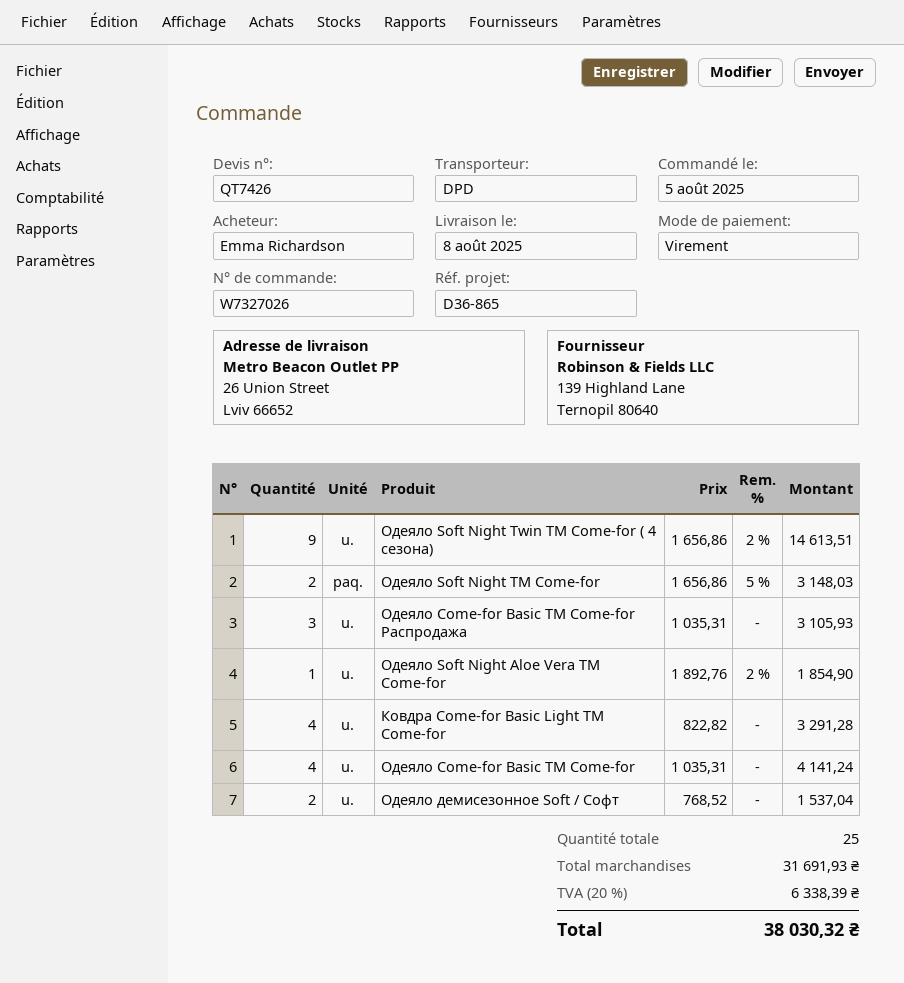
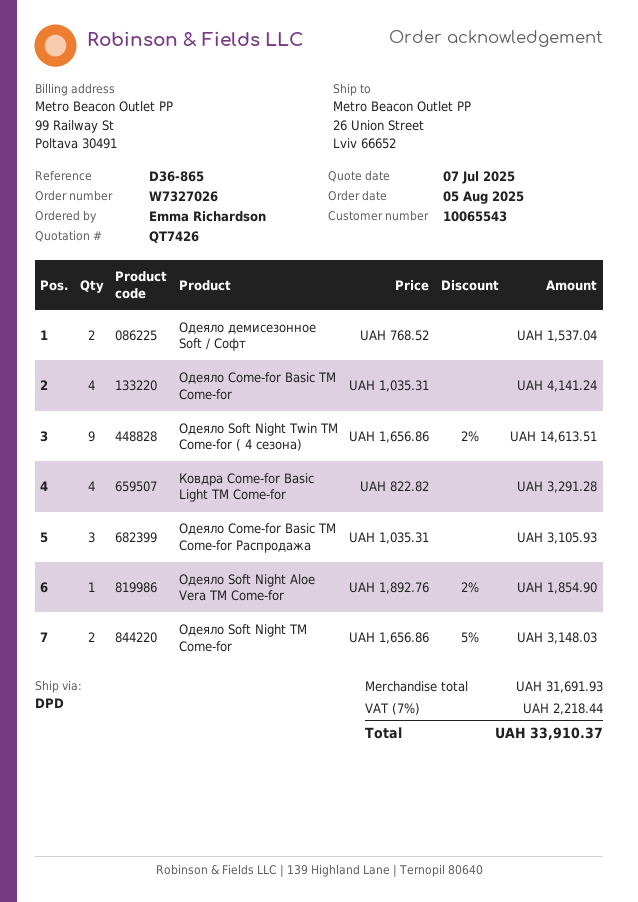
tax: 20% = 6338.39 -> 7% = 2218.44
total: 38030.32 -> 33910.37

